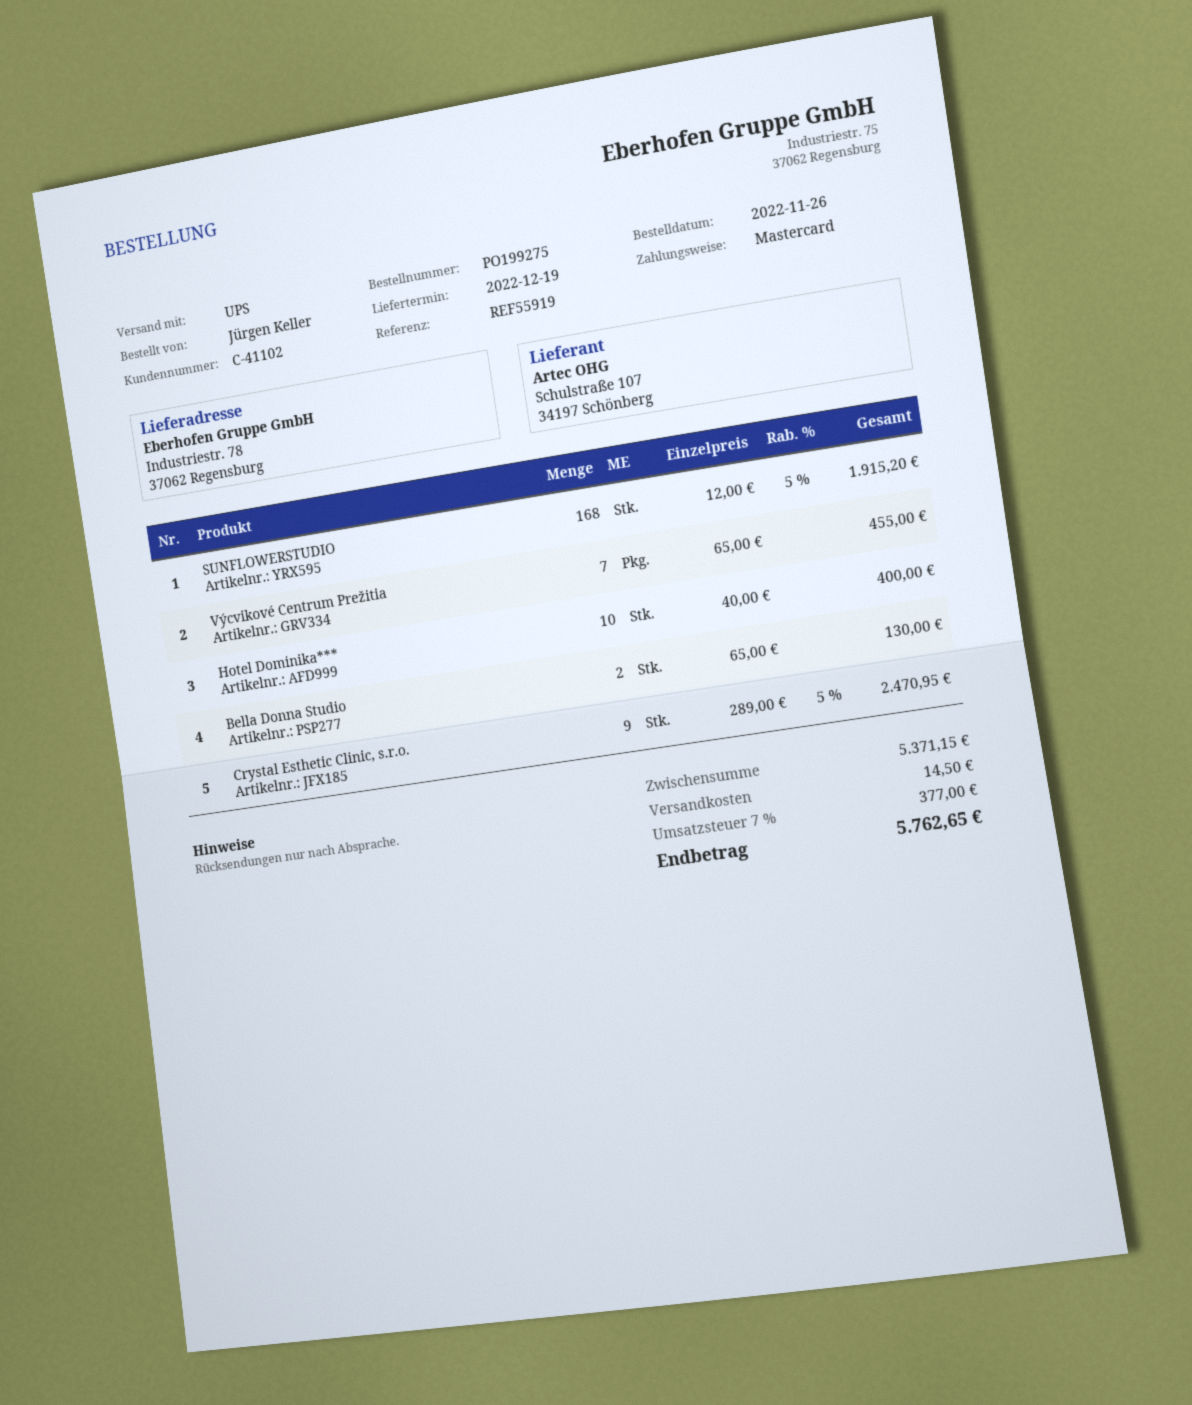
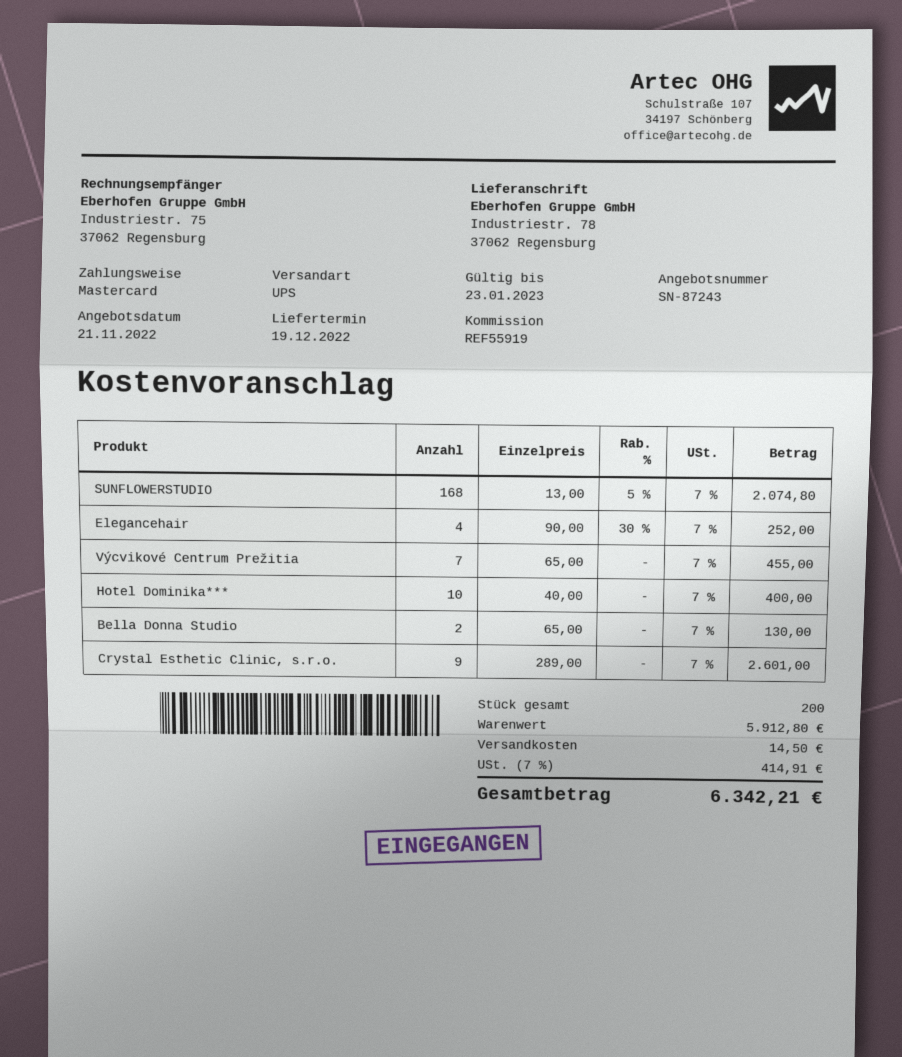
SUNFLOWERSTUDIO: 168 x 12.00 - 5% = 1915.20 -> 168 x 13.00 - 5% = 2074.80
Crystal Esthetic Clinic, s.r.o.: 9 x 289.00 - 5% = 2470.95 -> 9 x 289.00 = 2601.00
Elegancehair: none -> 4 x 90.00 - 30% = 252.00
subtotal: 5371.15 -> 5912.80
tax: 7% = 377.00 -> 7% = 414.91
total: 5762.65 -> 6342.21

